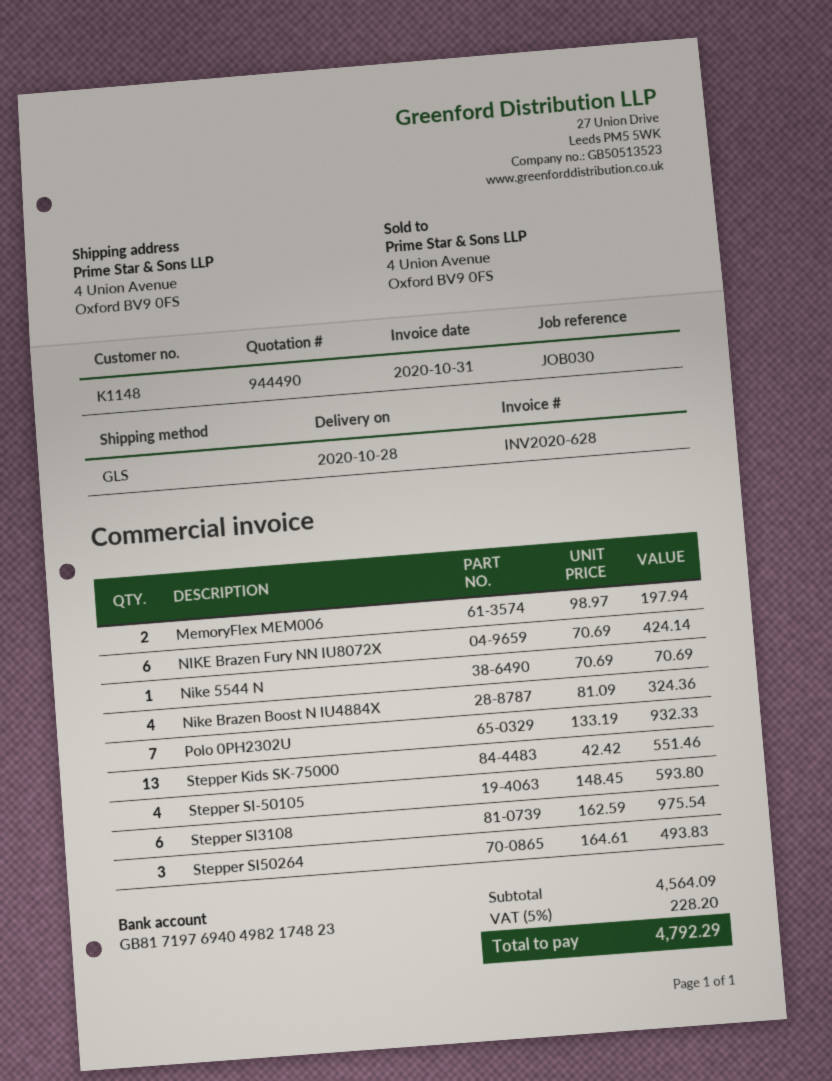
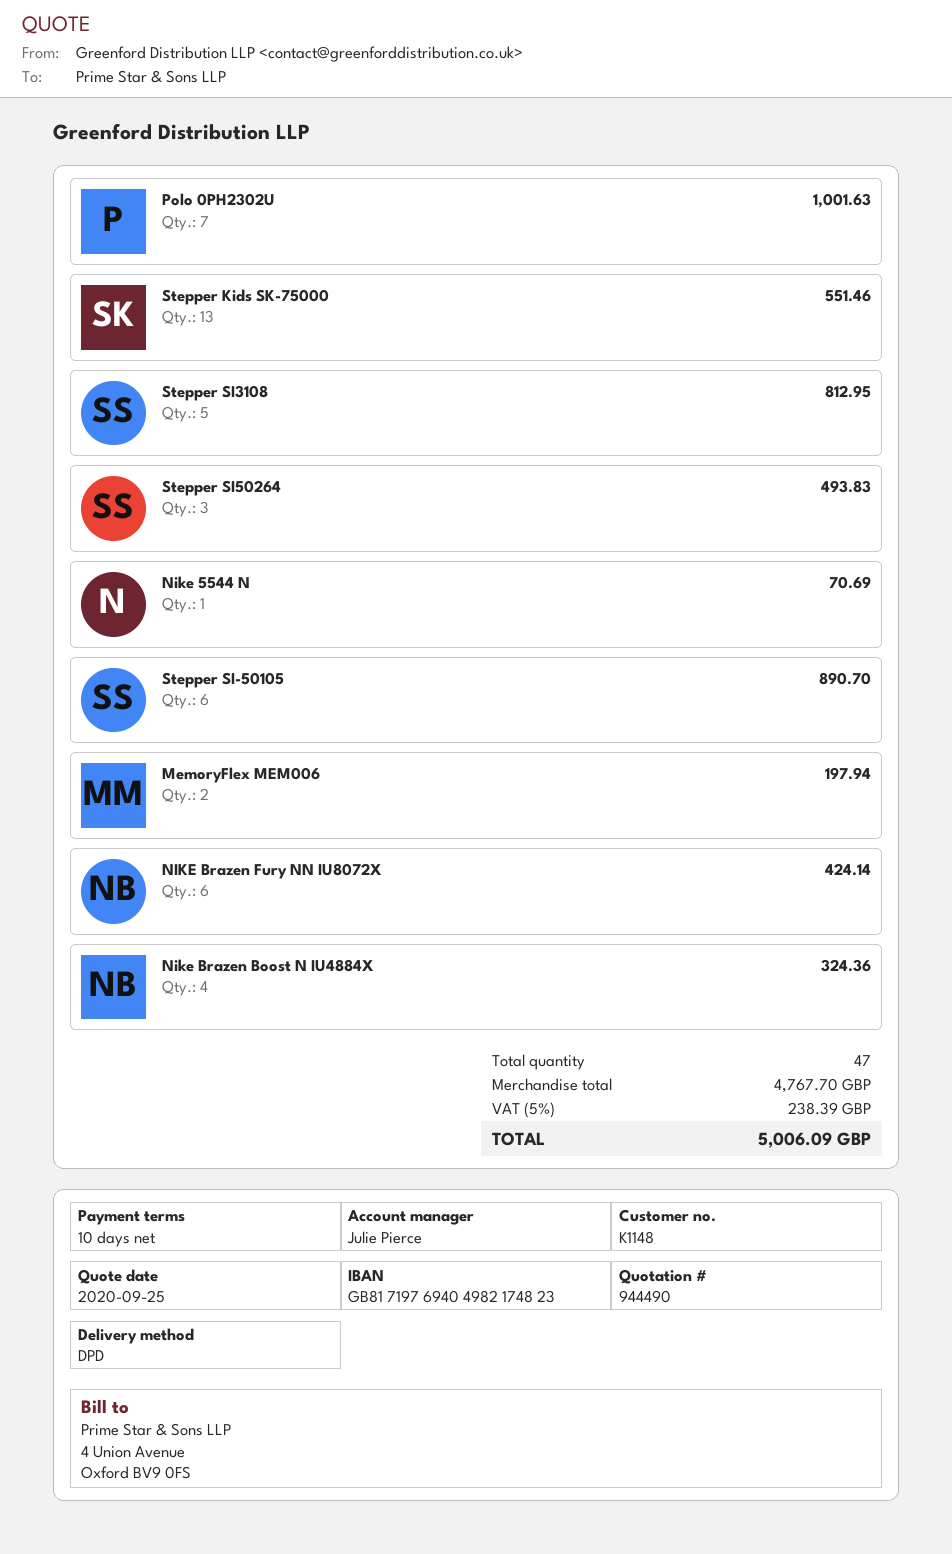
shipping method: GLS -> DPD
Polo 0PH2302U: 7 for 932.33 -> 7 for 1001.63
Stepper SI-50105: 4 for 593.80 -> 6 for 890.70
Stepper SI3108: 6 for 975.54 -> 5 for 812.95
subtotal: 4564.09 -> 4767.70
tax: 5% = 228.20 -> 5% = 238.39
total: 4792.29 -> 5006.09

